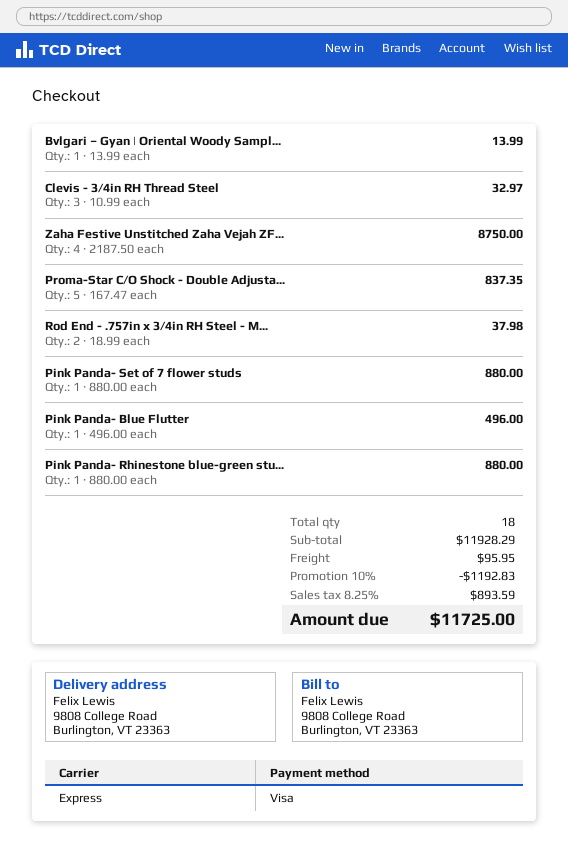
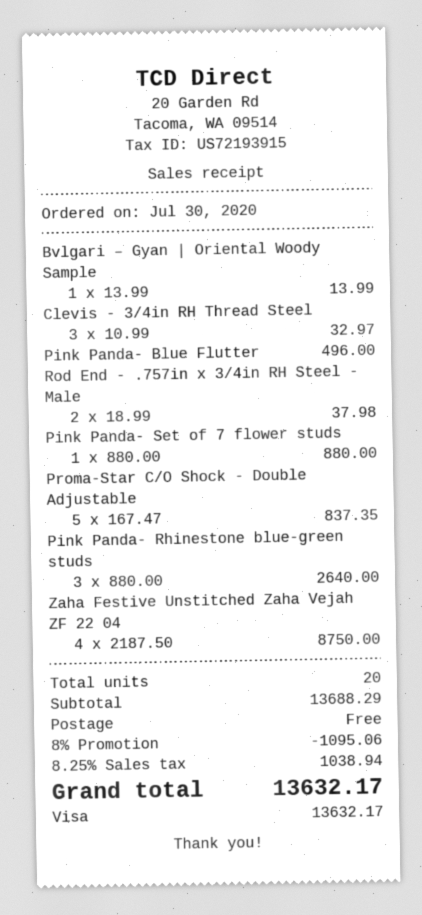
Pink Panda- Rhinestone blue-green stu...: 1 x 880.00 = 880.00 -> 3 x 880.00 = 2640.00
total quantity: 18 -> 20
subtotal: 11928.29 -> 13688.29
discount: 10% = 1192.83 -> 8% = 1095.06
shipping: 95.95 -> 0.00
tax: 8.25% = 893.59 -> 8.25% = 1038.94
total: 11725.00 -> 13632.17

